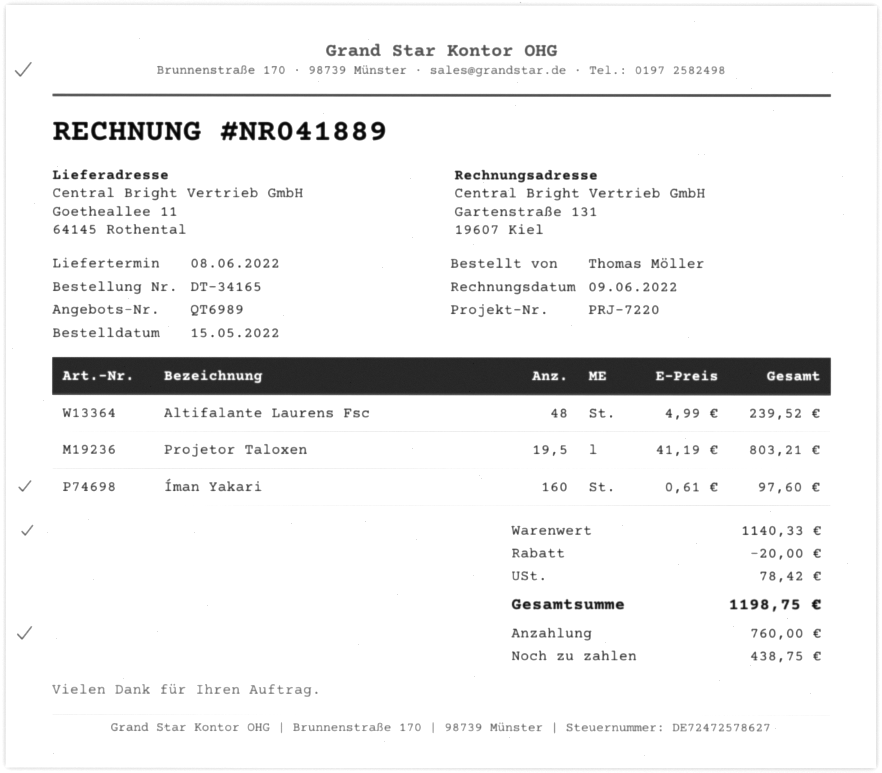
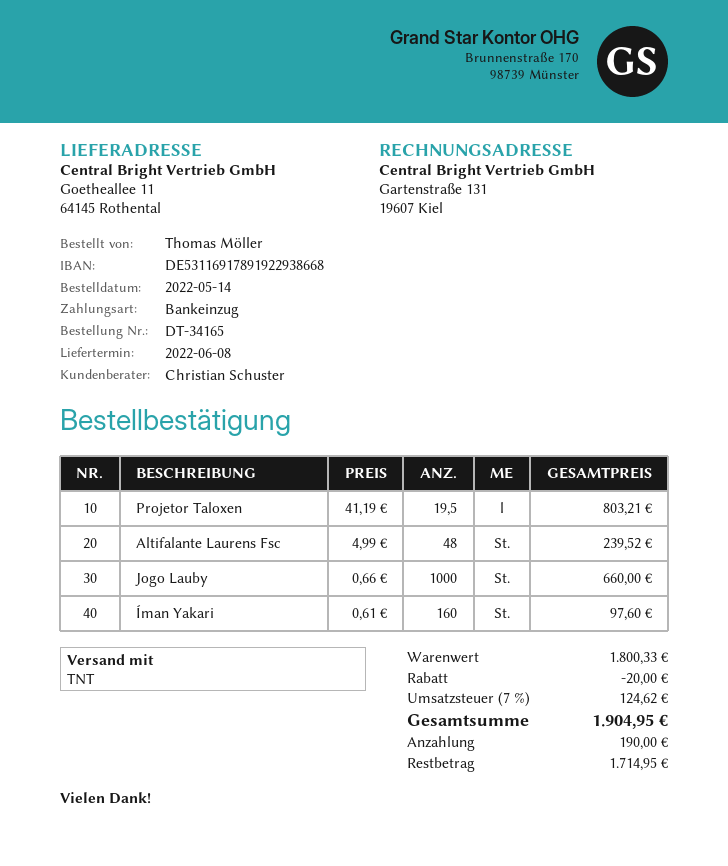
order date: 2022-05-15 -> 2022-05-14
Jogo Lauby: none -> 1000 x 0.66 = 660.00
subtotal: 1140.33 -> 1800.33
tax: 78.42 -> 124.62
total: 1198.75 -> 1904.95
deposit: 760.00 -> 190.00
balance: 438.75 -> 1714.95

